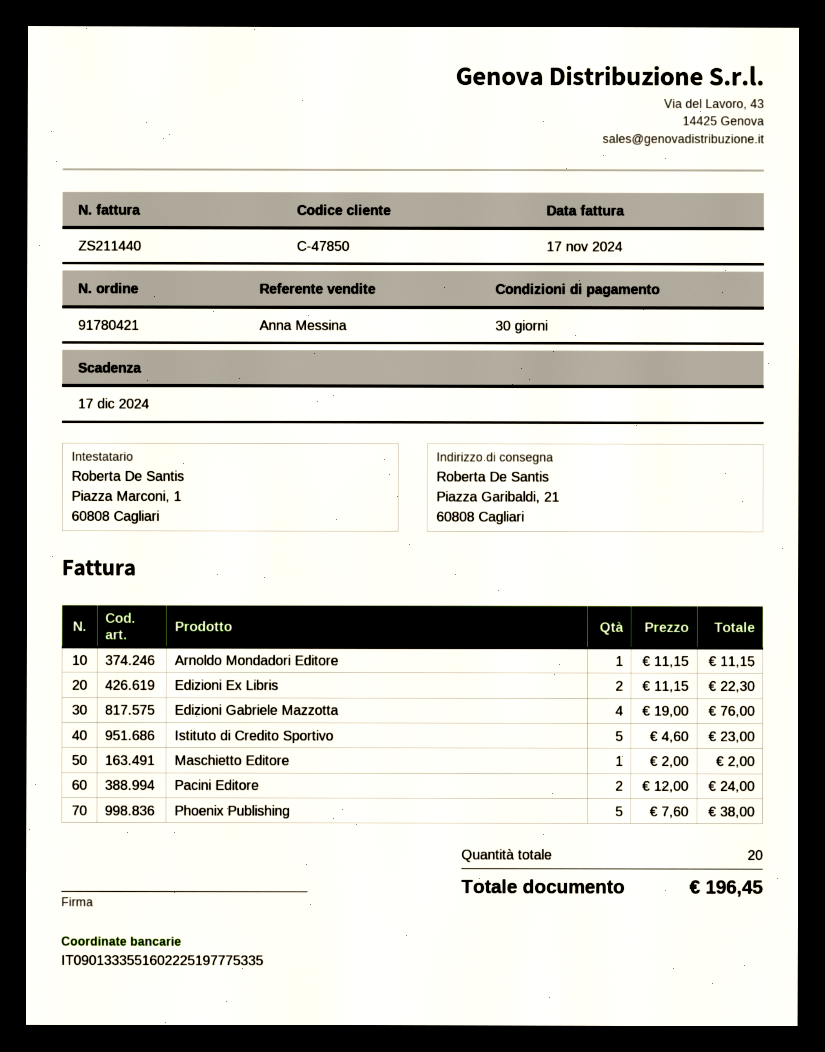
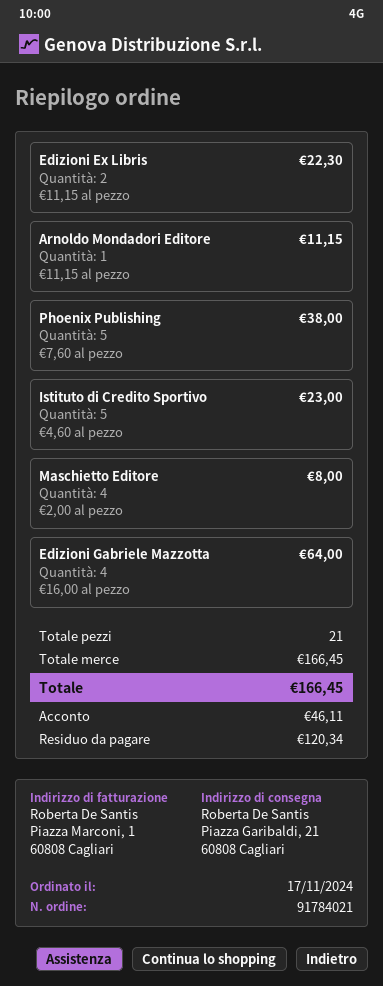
order number: 91780421 -> 91784021
Edizioni Gabriele Mazzotta: 4 x 19.00 = 76.00 -> 4 x 16.00 = 64.00
Maschietto Editore: 1 x 2.00 = 2.00 -> 4 x 2.00 = 8.00
Pacini Editore: 2 x 12.00 = 24.00 -> none
total quantity: 20 -> 21
total: 196.45 -> 166.45

